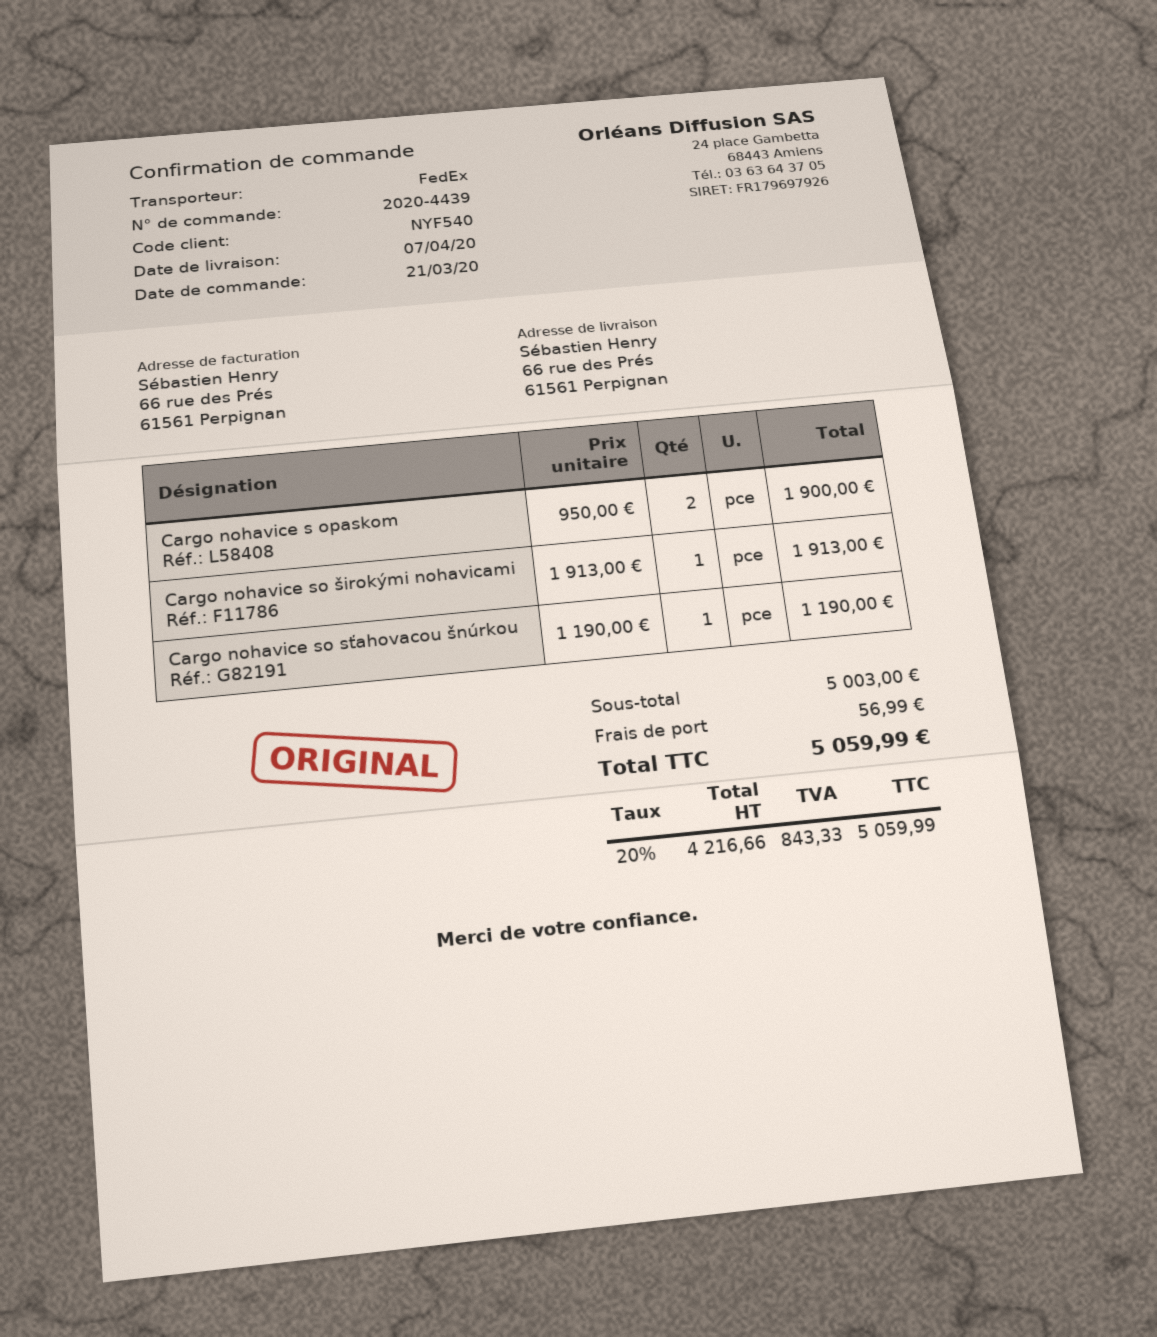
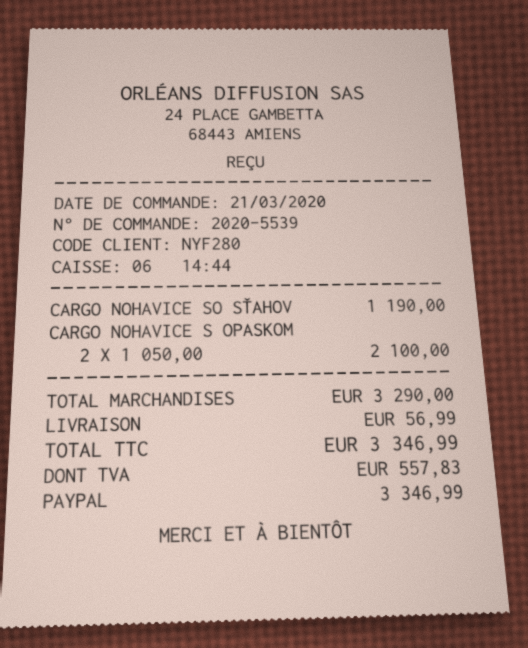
order number: 2020-4439 -> 2020-5539
customer number: NYF540 -> NYF280
Cargo nohavice s opaskom: 2 x 950.00 = 1900.00 -> 2 x 1050.00 = 2100.00
Cargo nohavice so širokými nohavicami: 1 x 1913.00 = 1913.00 -> none
subtotal: 5003.00 -> 3290.00
tax: 843.33 -> 557.83
total: 5059.99 -> 3346.99

